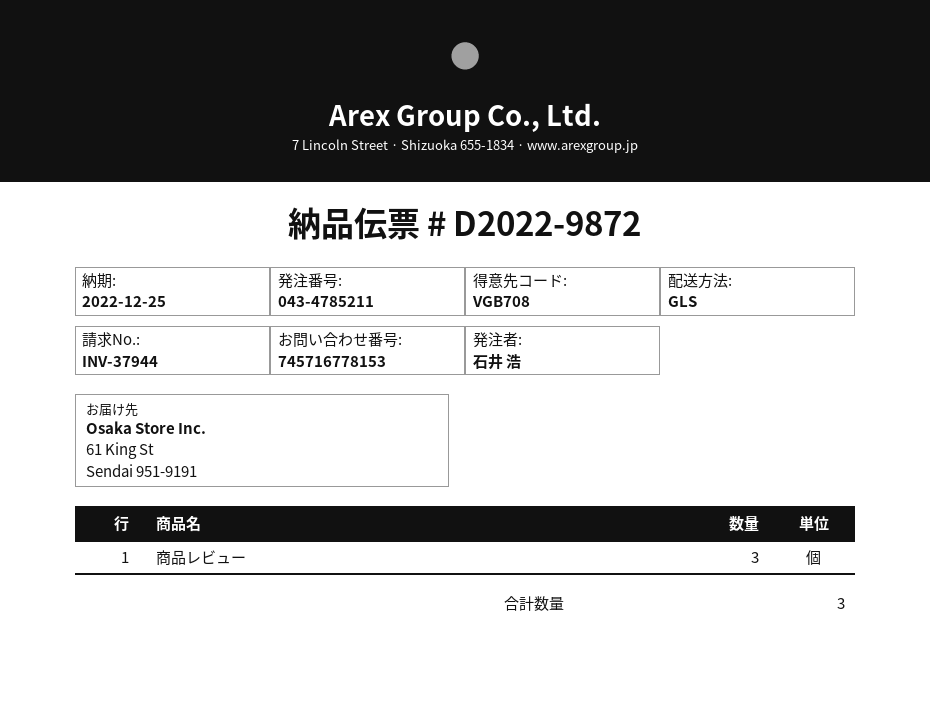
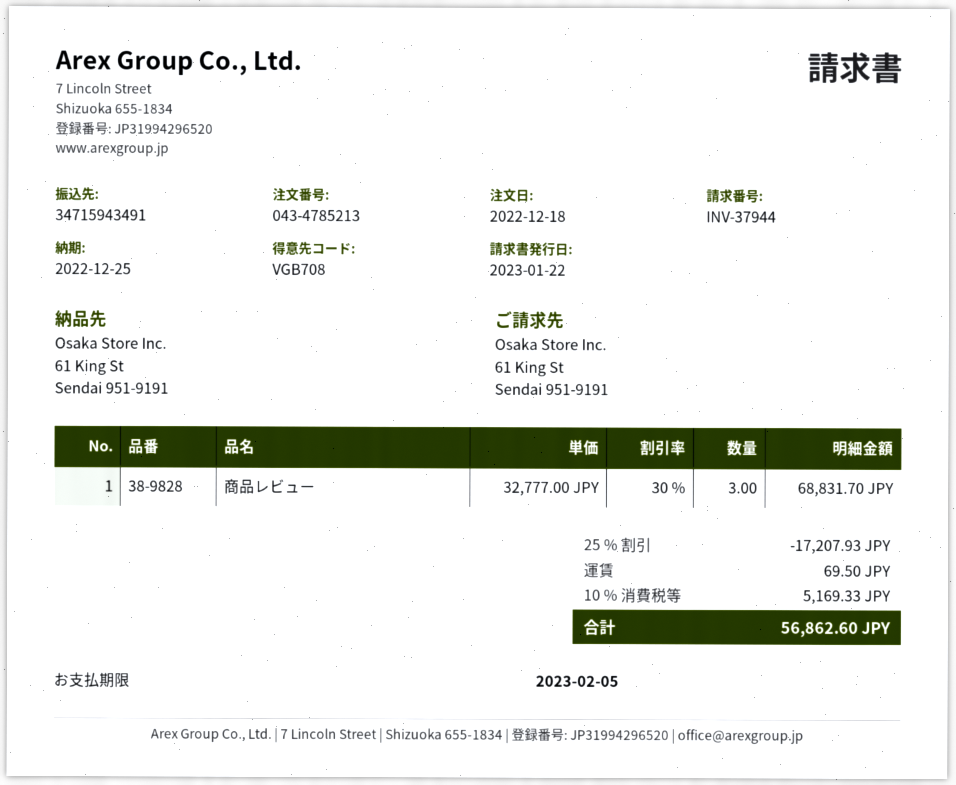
order number: 043-4785211 -> 043-4785213

